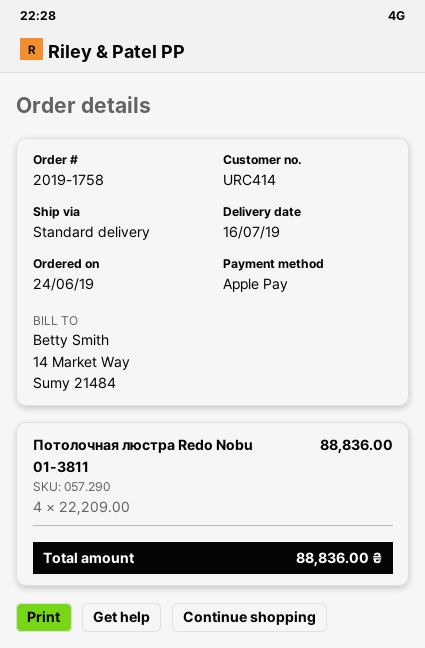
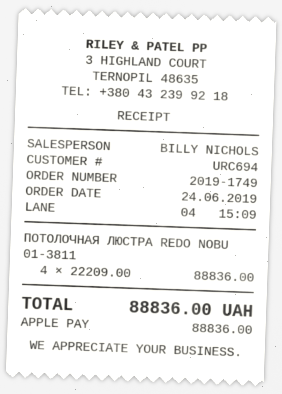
order number: 2019-1758 -> 2019-1749
customer number: URC414 -> URC694

